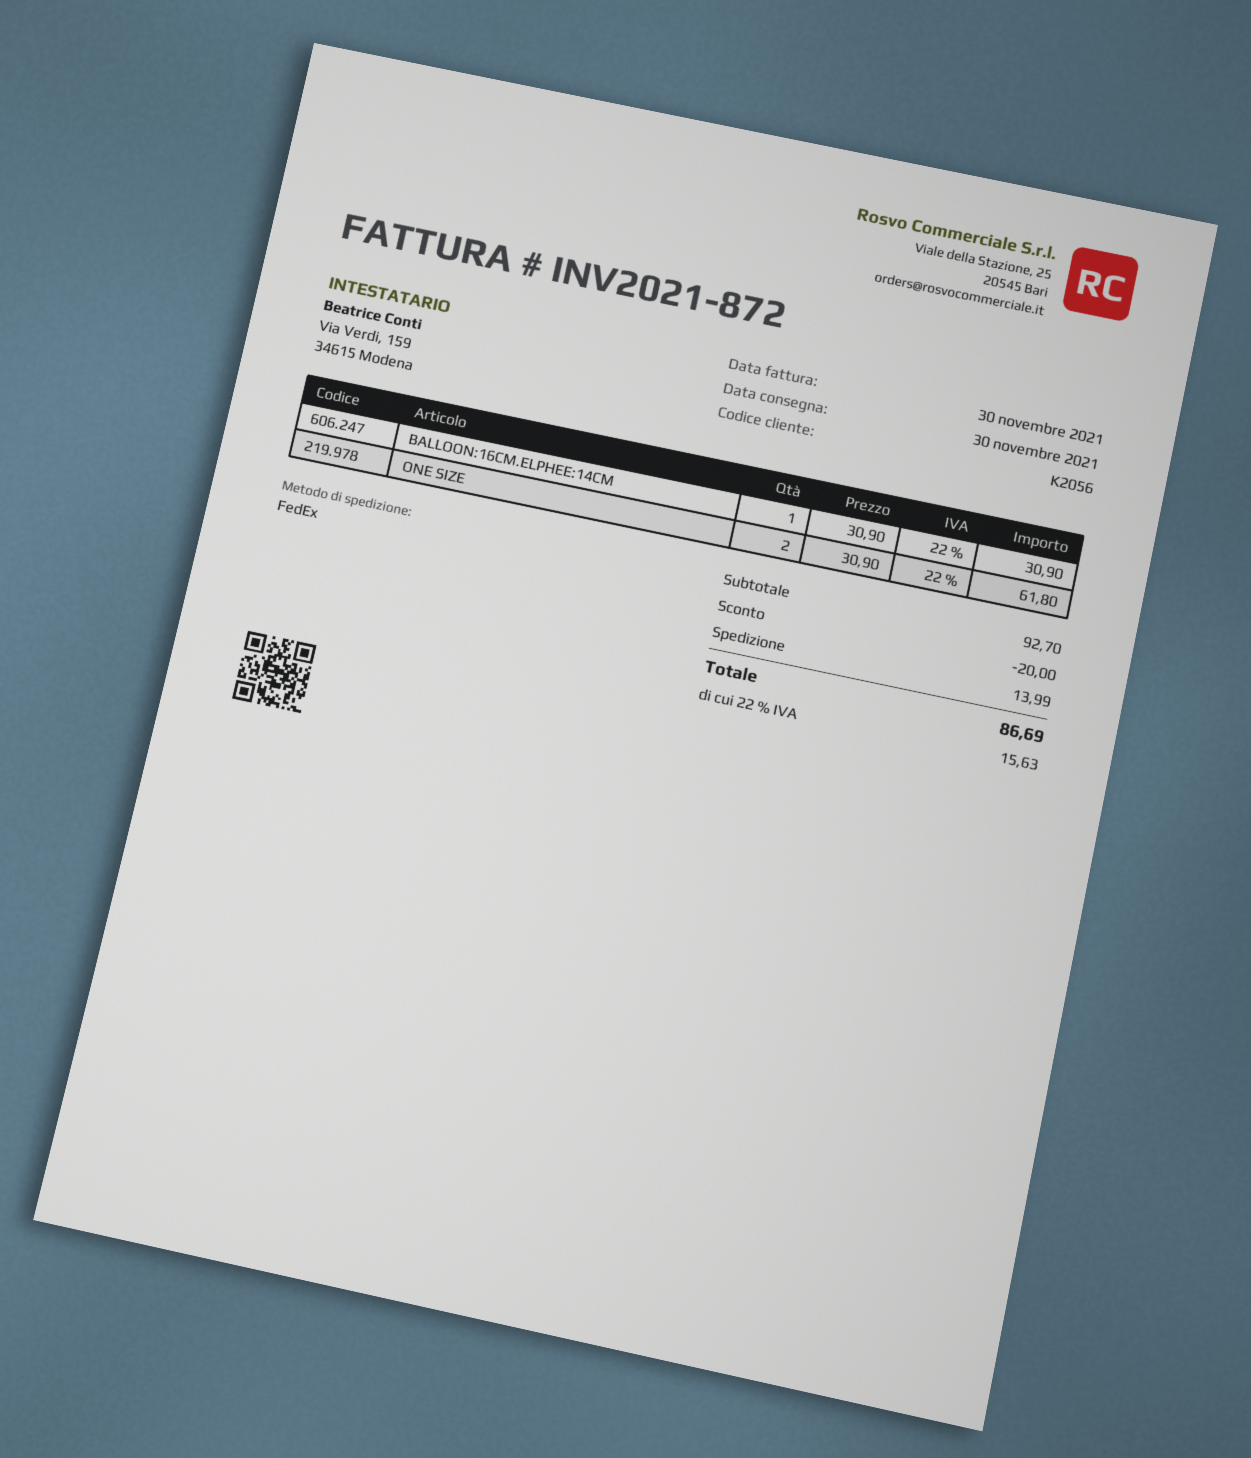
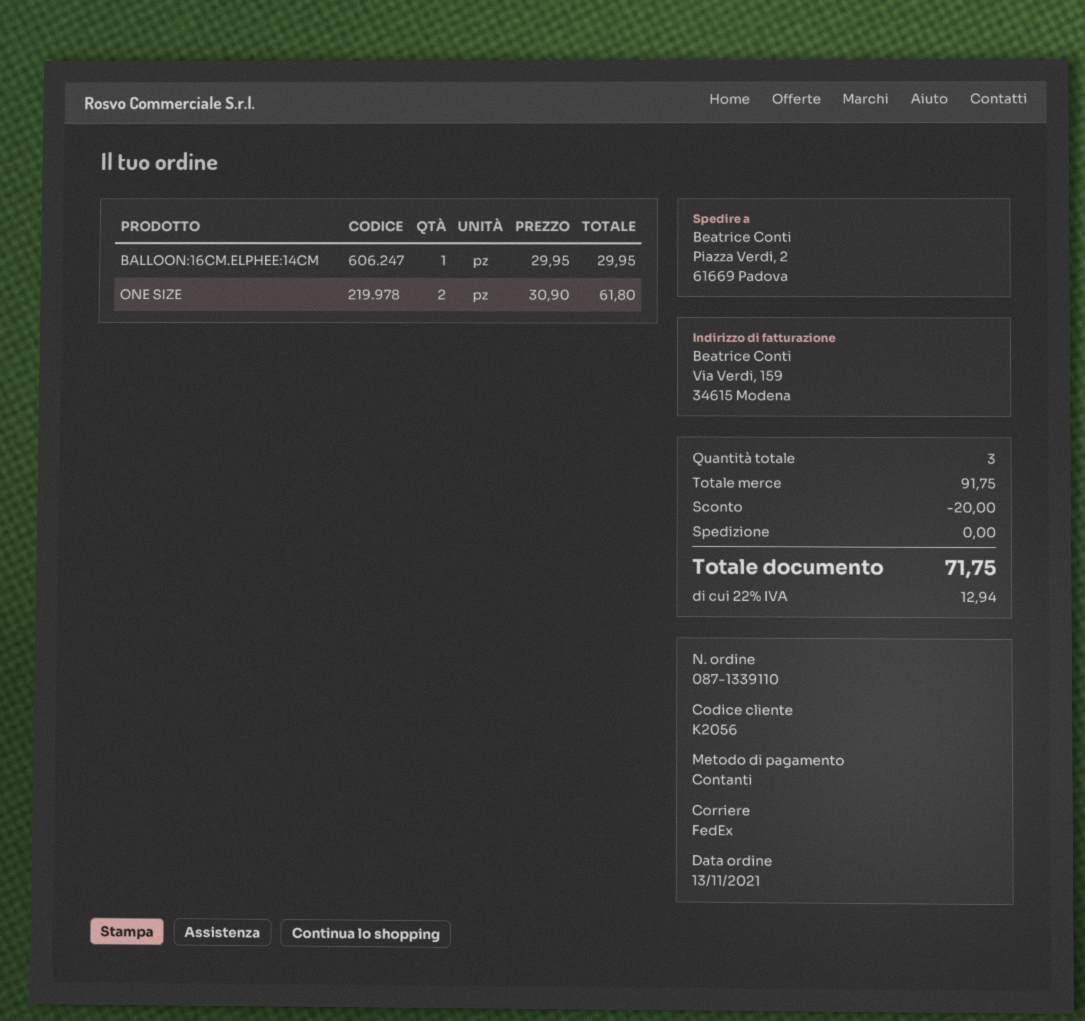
BALLOON:16CM.ELPHEE:14CM: 1 x 30.90 = 30.90 -> 1 x 29.95 = 29.95
subtotal: 92.70 -> 91.75
shipping: 13.99 -> 0.00
tax: 22% = 15.63 -> 22% = 12.94
total: 86.69 -> 71.75

